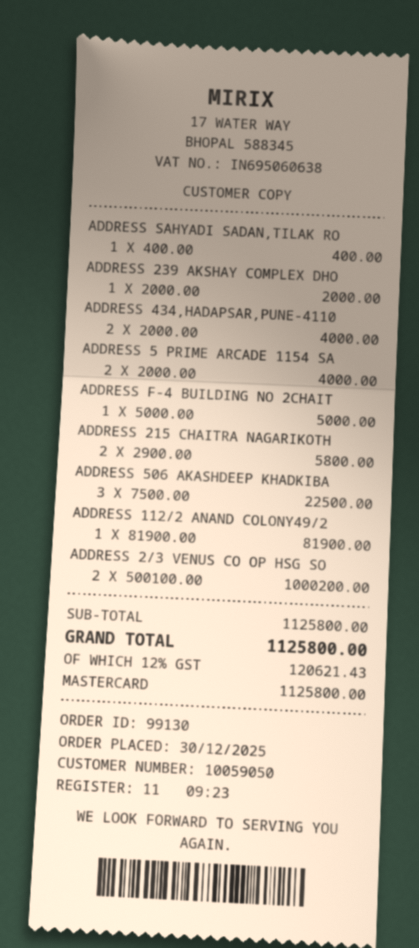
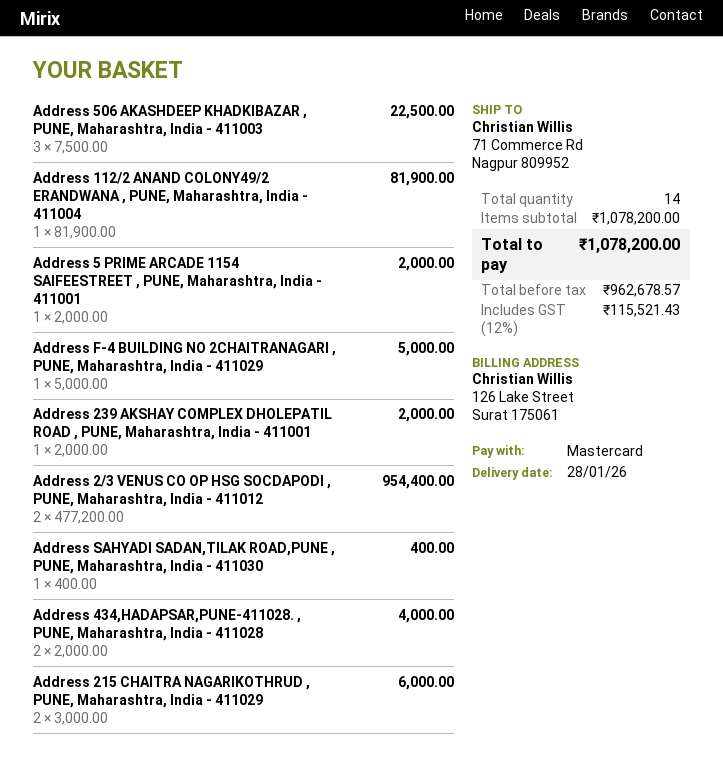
ADDRESS 5 PRIME ARCADE 1154 SA: 2 x 2000.00 = 4000.00 -> 1 x 2000.00 = 2000.00
ADDRESS 215 CHAITRA NAGARIKOTH: 2 x 2900.00 = 5800.00 -> 2 x 3000.00 = 6000.00
ADDRESS 2/3 VENUS CO OP HSG SO: 2 x 500100.00 = 1000200.00 -> 2 x 477200.00 = 954400.00
subtotal: 1125800.00 -> 1078200.00
tax: 12% = 120621.43 -> 12% = 115521.43
total: 1125800.00 -> 1078200.00

